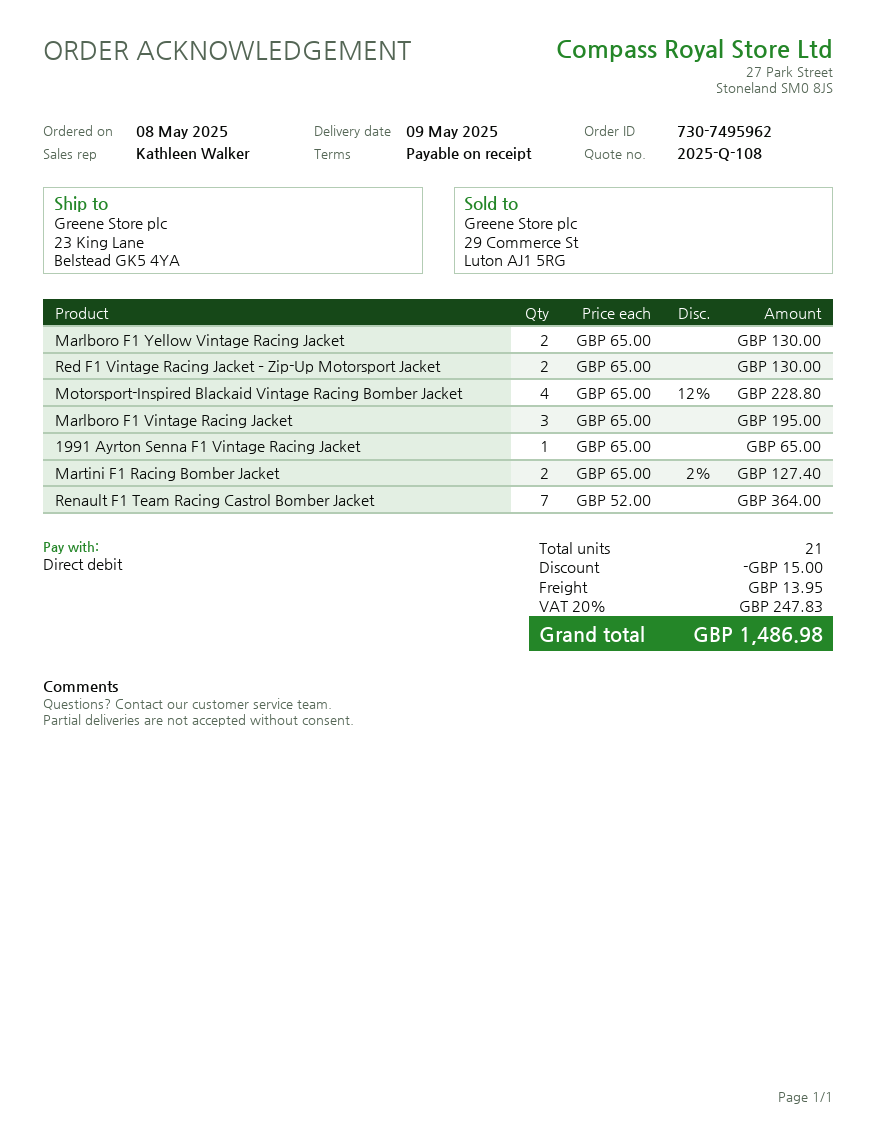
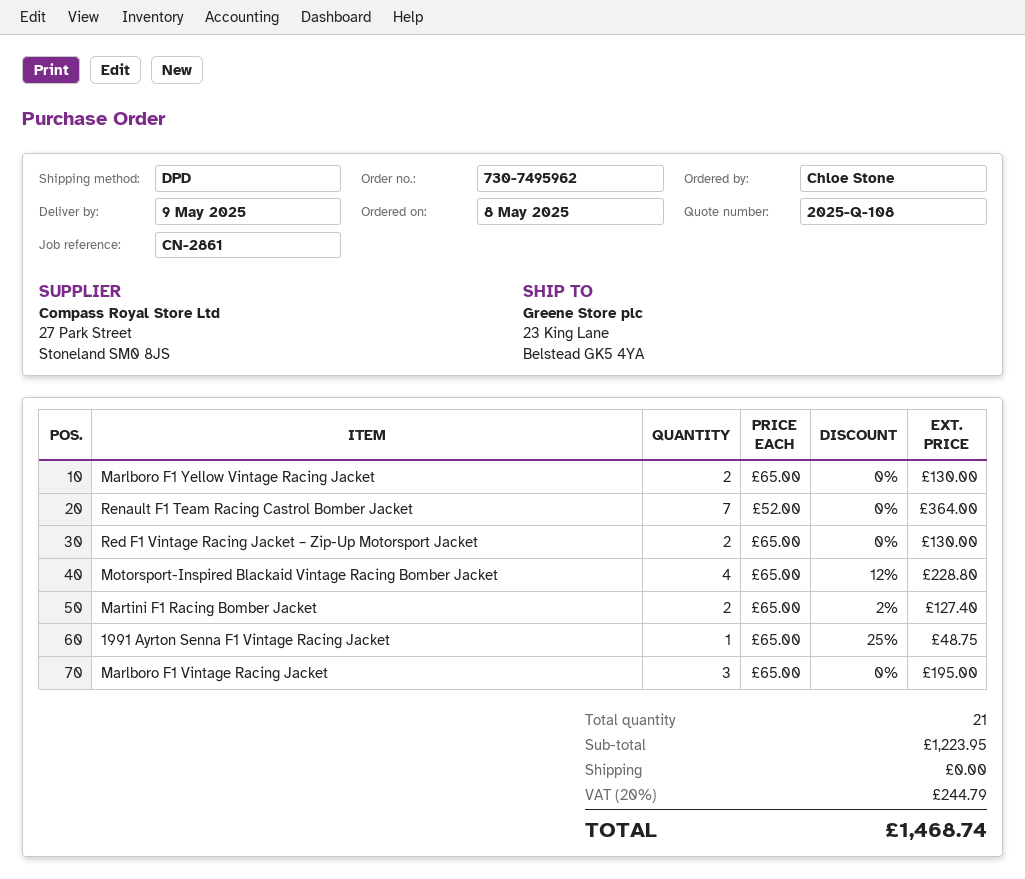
1991 Ayrton Senna F1 Vintage Racing Jacket: 1 x 65.00 = 65.00 -> 1 x 65.00 - 25% = 48.75
discount: 15.00 -> none
shipping: 13.95 -> 0.00
tax: 20% = 247.83 -> 20% = 244.79
total: 1486.98 -> 1468.74

